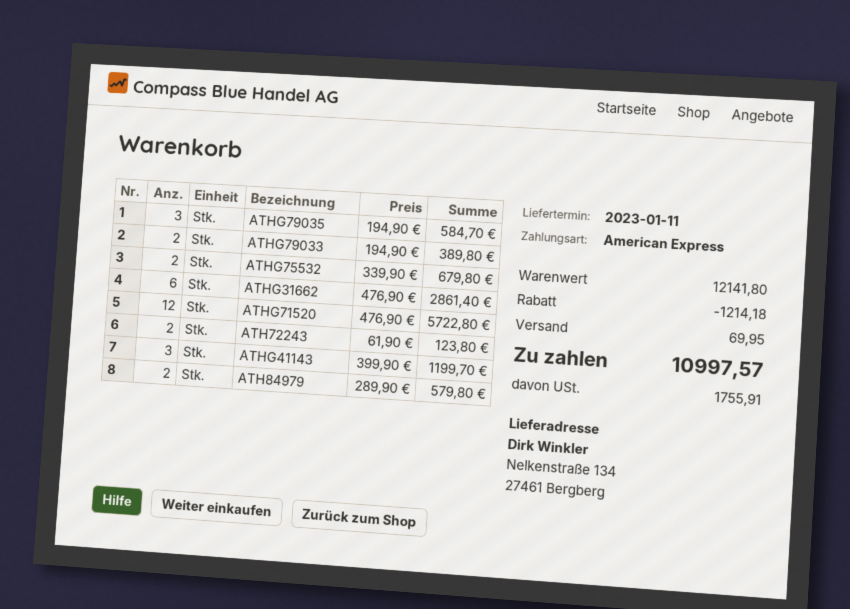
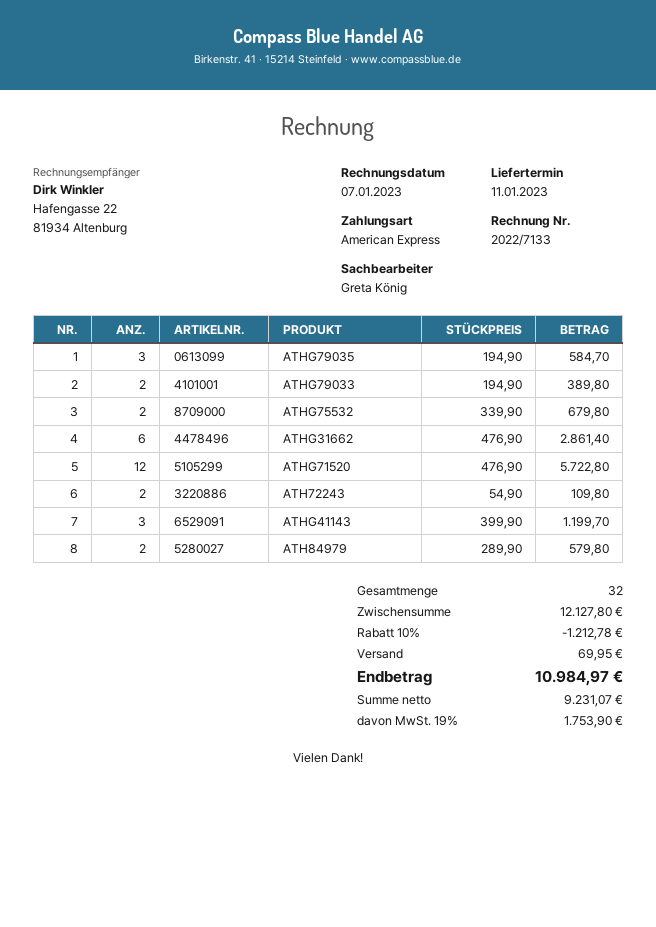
ATH72243: 2 x 61.90 = 123.80 -> 2 x 54.90 = 109.80
subtotal: 12141.80 -> 12127.80
discount: 1214.18 -> 1212.78
tax: 1755.91 -> 1753.90
total: 10997.57 -> 10984.97

